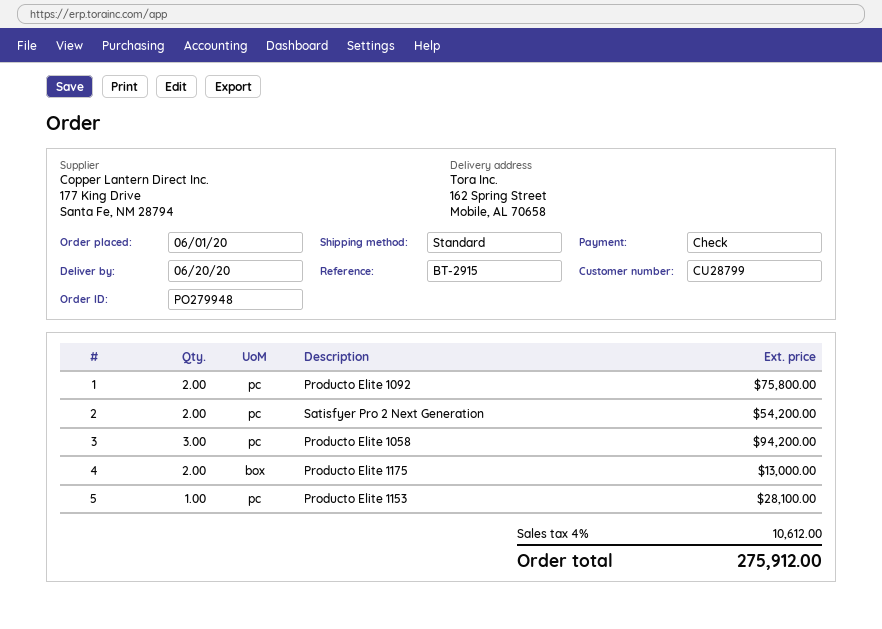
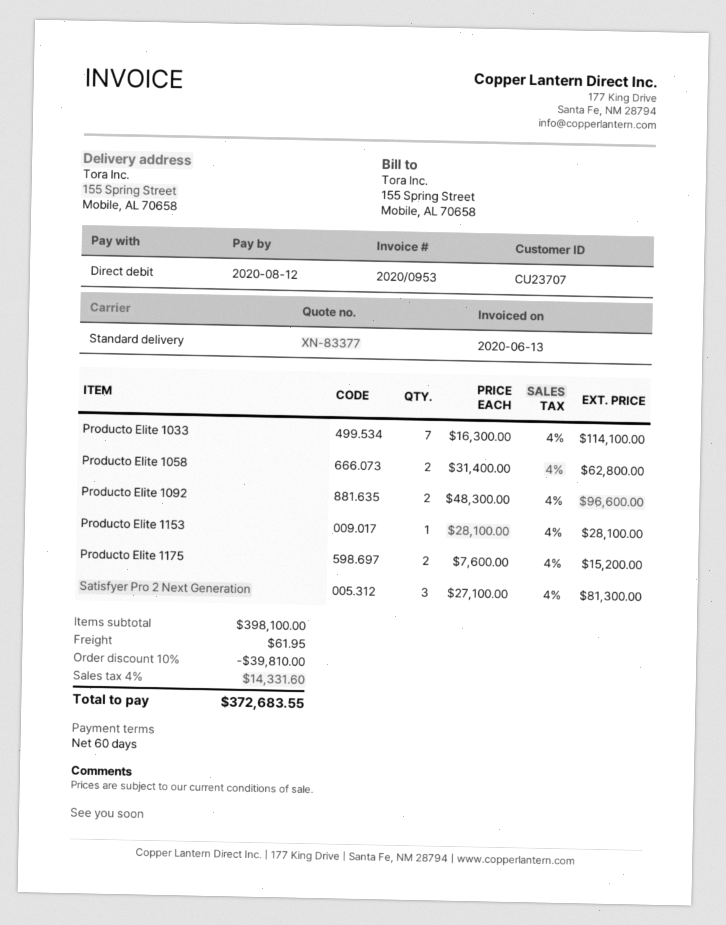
customer number: CU28799 -> CU23707
payment method: cheque -> direct debit
ship to: 162 Spring Street, Mobile, AL 70658 -> 155 Spring Street, Mobile, AL 70658
Producto Elite 1092: 2 for 75800.00 -> 2 for 96600.00
Satisfyer Pro 2 Next Generation: 2 for 54200.00 -> 3 for 81300.00
Producto Elite 1058: 3 for 94200.00 -> 2 for 62800.00
Producto Elite 1175: 2 for 13000.00 -> 2 for 15200.00
Producto Elite 1033: none -> 7 for 114100.00
discount: none -> 10% = 39810.00
shipping: none -> 61.95
tax: 4% = 10612.00 -> 4% = 14331.60
total: 275912.00 -> 372683.55

